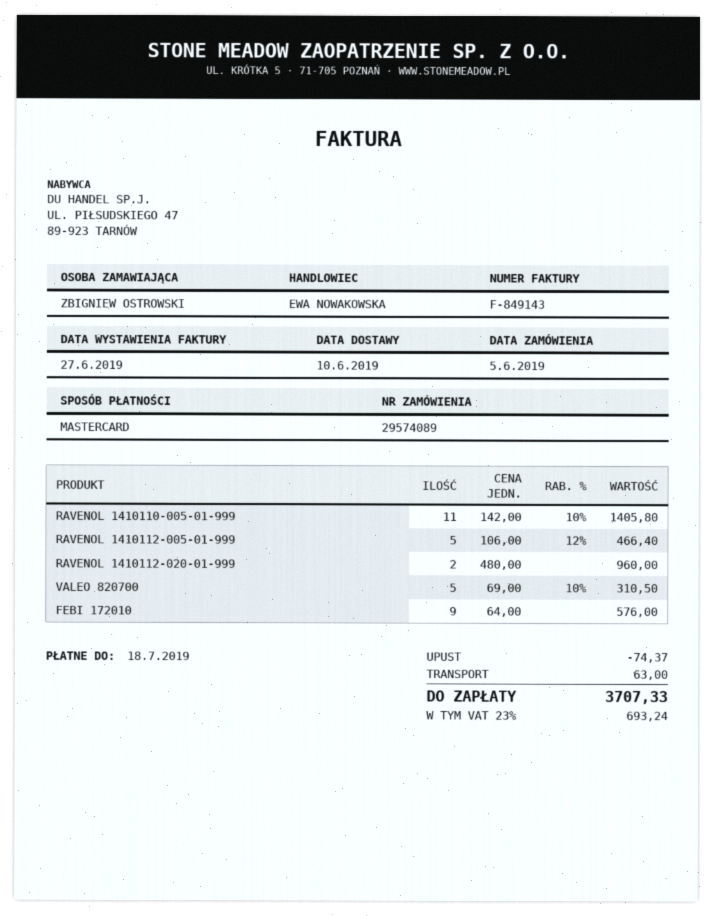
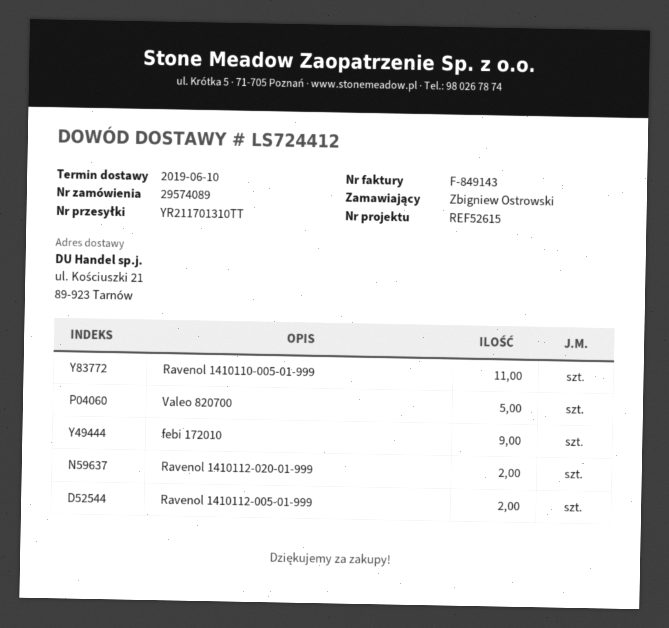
RAVENOL 1410112-005-01-999: 5 -> 2

